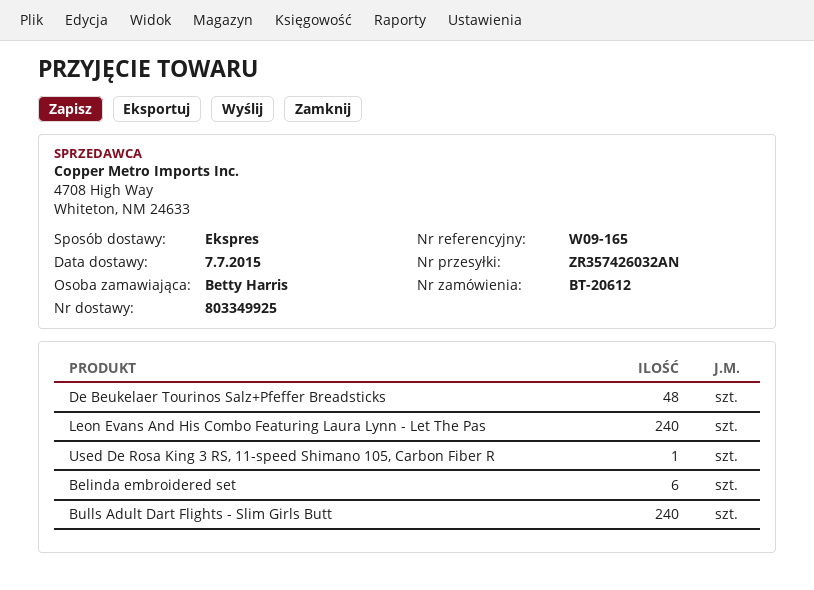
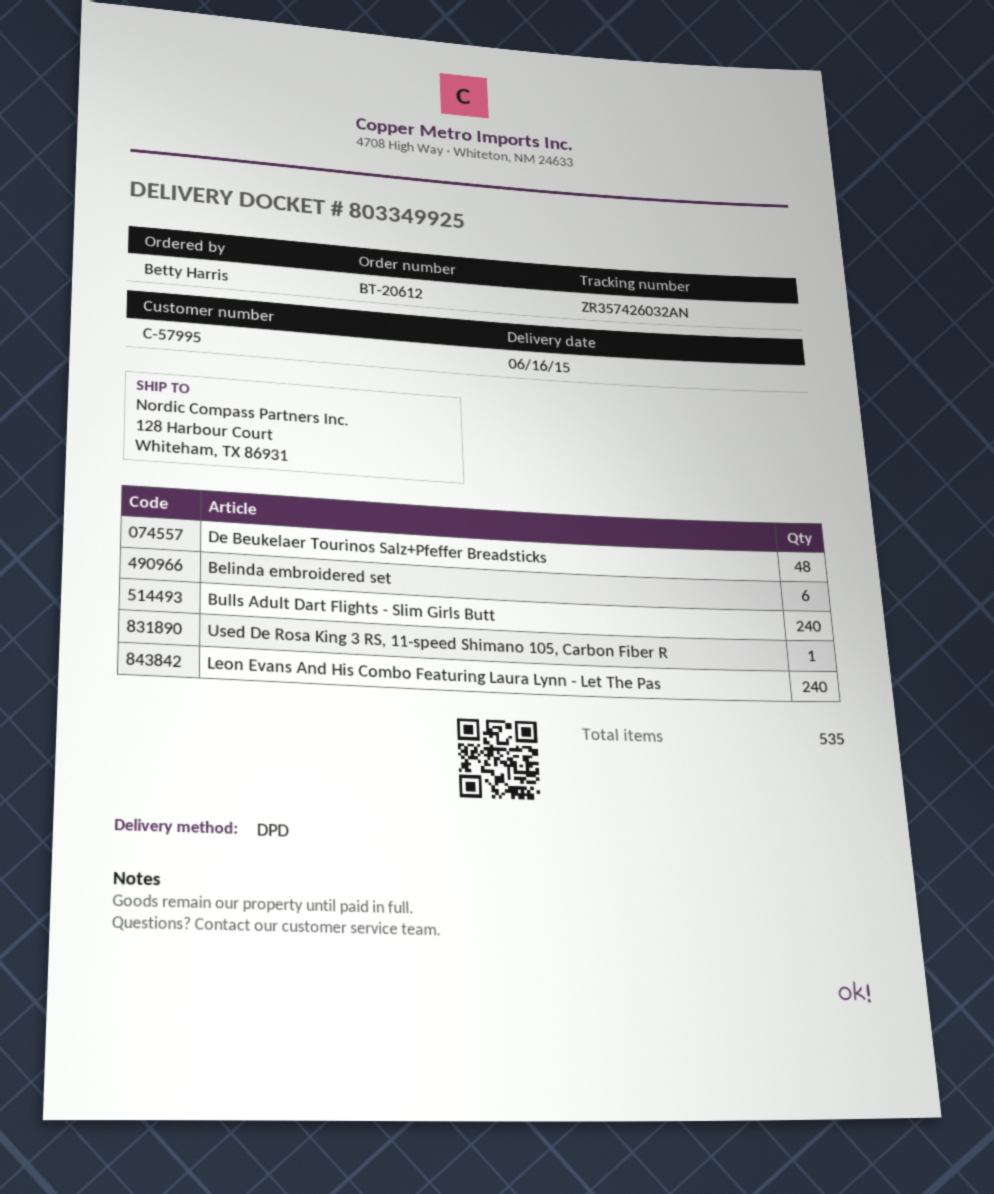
delivery date: 2015-07-07 -> 2015-06-16
shipping method: express -> DPD

